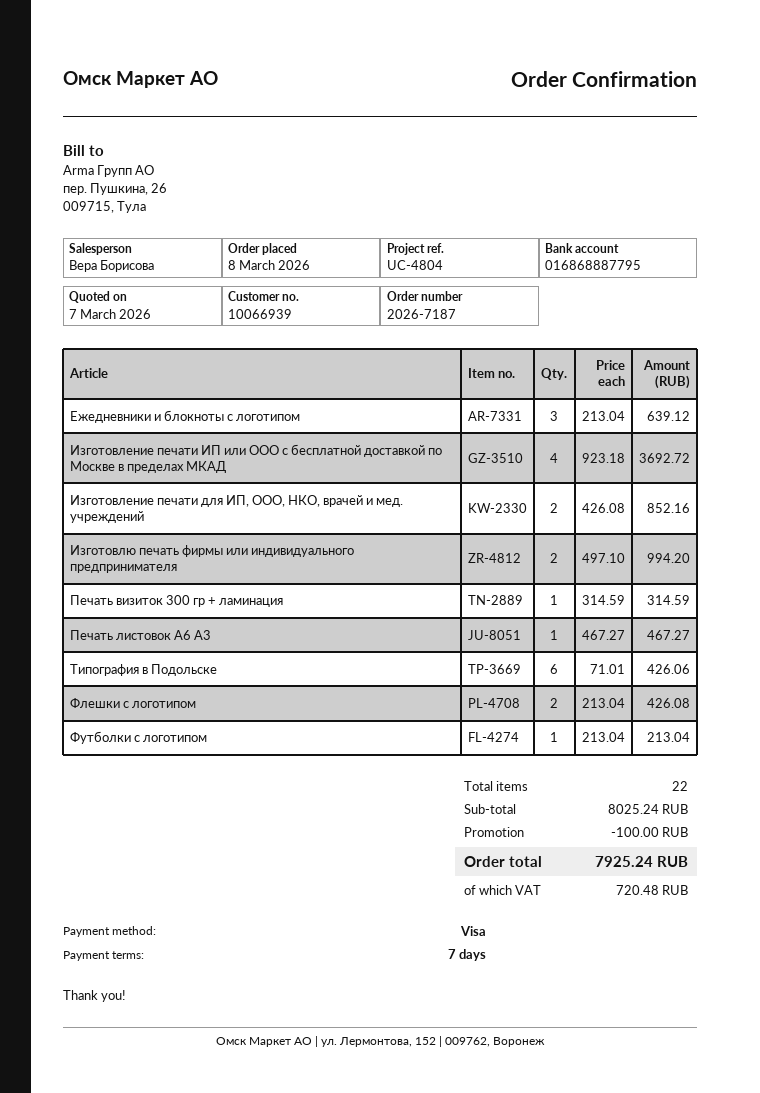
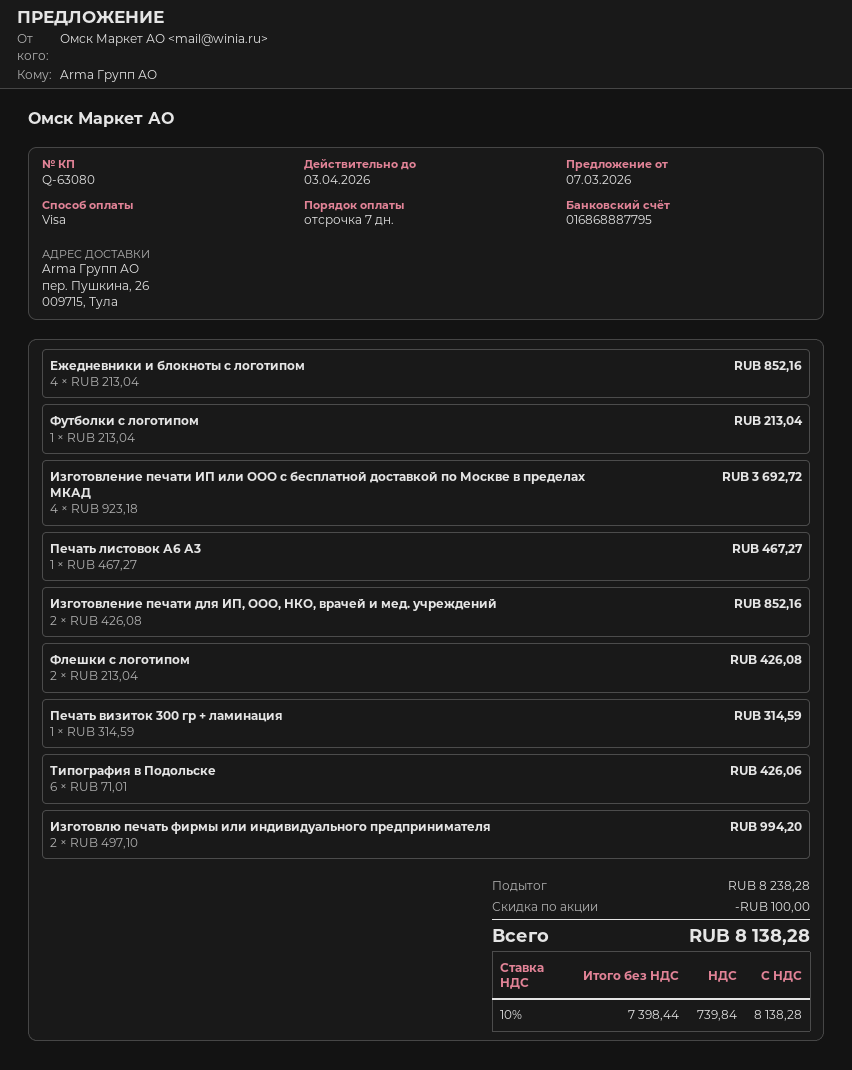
Ежедневники и блокноты с логотипом: 3 x 213.04 = 639.12 -> 4 x 213.04 = 852.16
subtotal: 8025.24 -> 8238.28
tax: 720.48 -> 739.84
total: 7925.24 -> 8138.28

